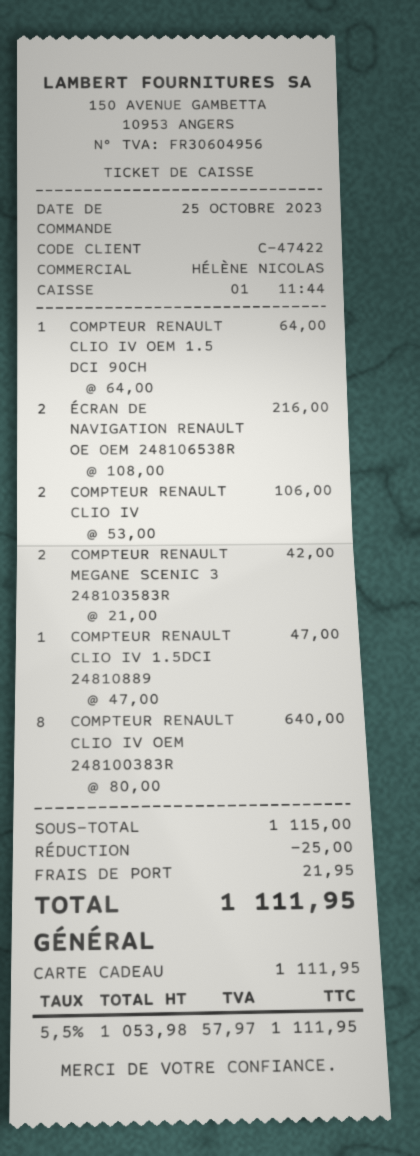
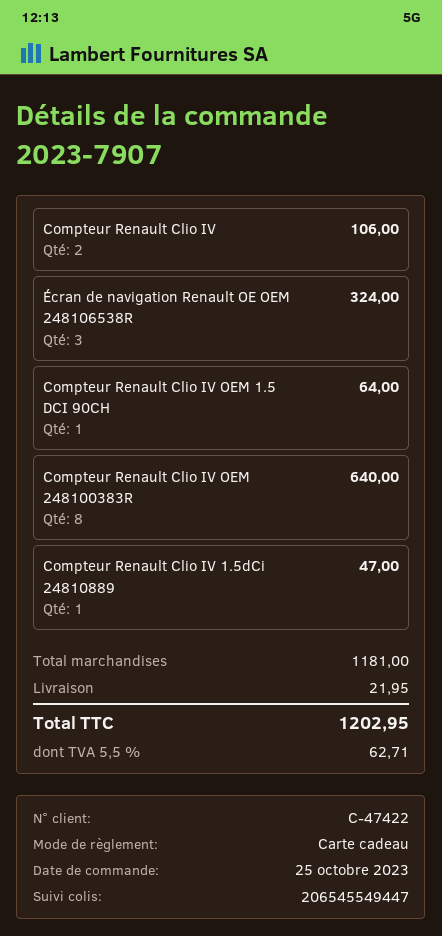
ÉCRAN DE NAVIGATION RENAULT OE OEM 248106538R: 2 for 216.00 -> 3 for 324.00
COMPTEUR RENAULT MEGANE SCENIC 3 248103583R: 2 for 42.00 -> none
subtotal: 1115.00 -> 1181.00
discount: 25.00 -> none
tax: 5.5% = 57.97 -> 5.5% = 62.71
total: 1111.95 -> 1202.95

